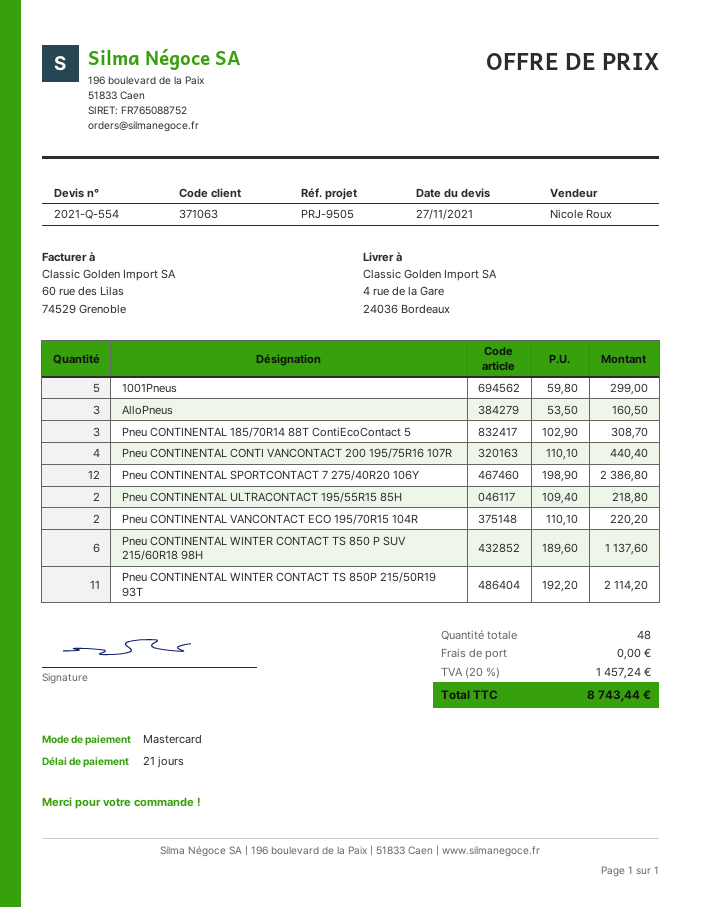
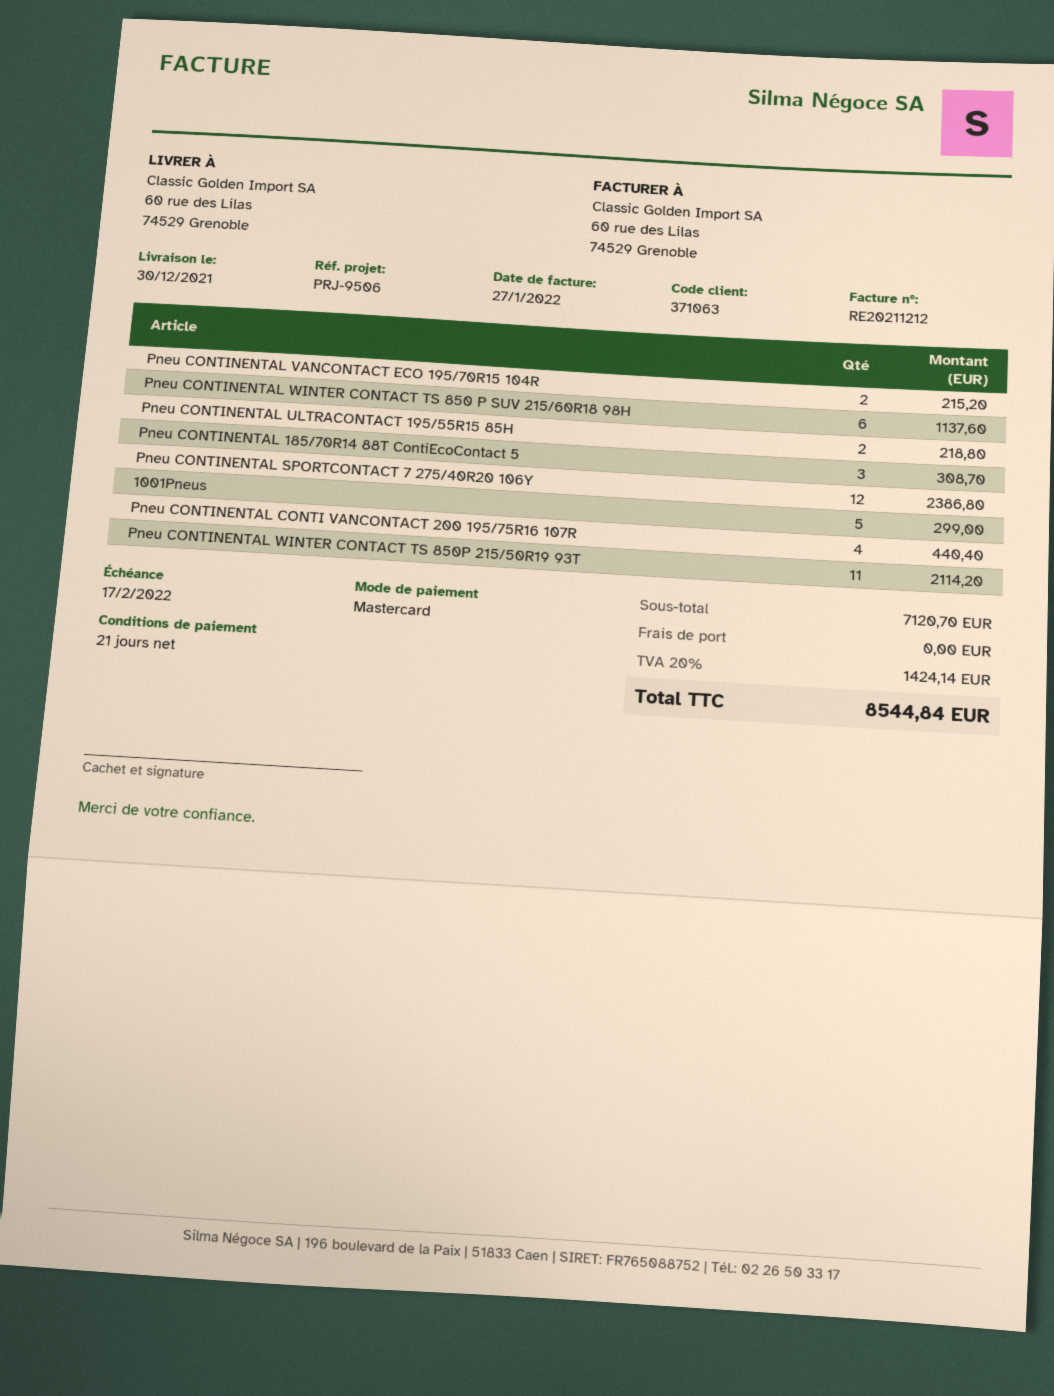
reference: PRJ-9505 -> PRJ-9506
ship to: 4 rue de la Gare, 24036 Bordeaux -> 60 rue des Lilas, 74529 Grenoble
AlloPneus: 3 for 160.50 -> none
Pneu CONTINENTAL VANCONTACT ECO 195/70R15 104R: 2 for 220.20 -> 2 for 215.20
tax: 20% = 1457.24 -> 20% = 1424.14
total: 8743.44 -> 8544.84

